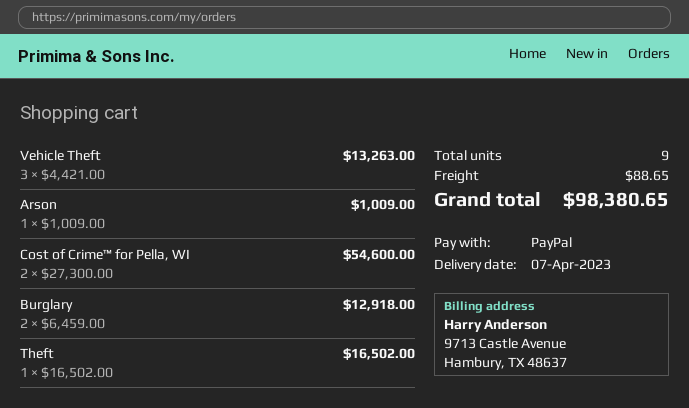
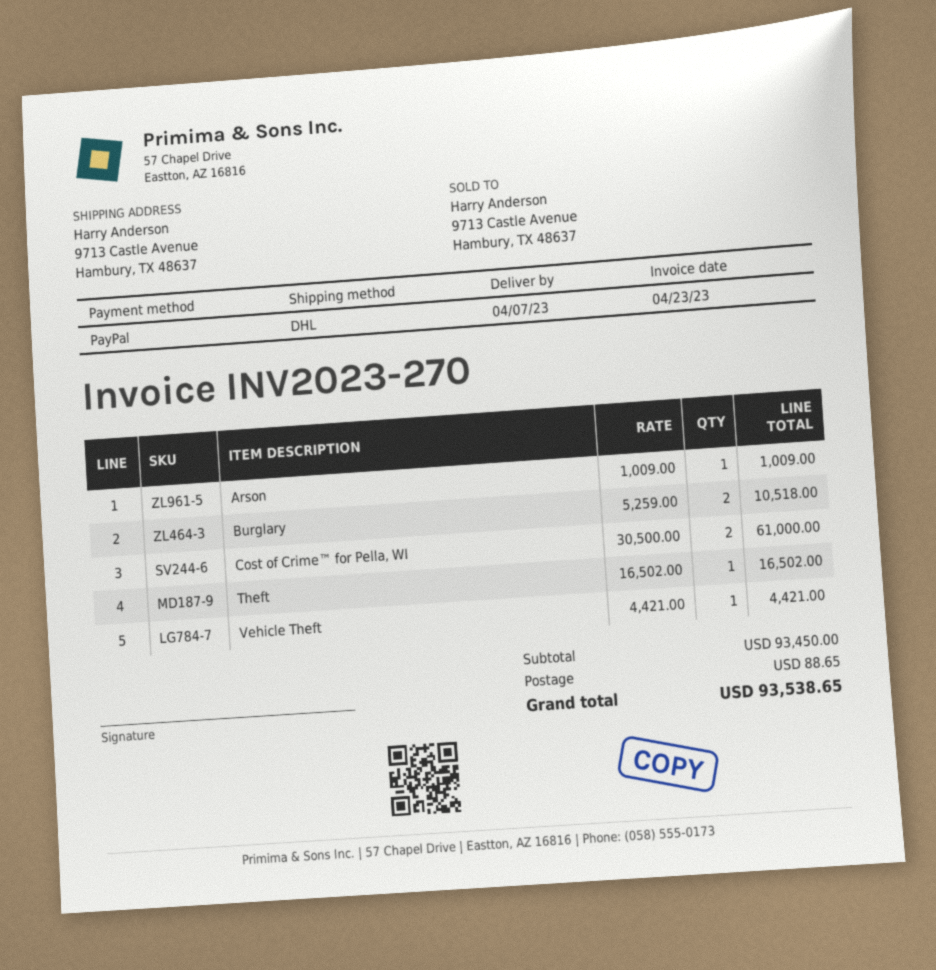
Vehicle Theft: 3 x 4421.00 = 13263.00 -> 1 x 4421.00 = 4421.00
Cost of Crime™ for Pella, WI: 2 x 27300.00 = 54600.00 -> 2 x 30500.00 = 61000.00
Burglary: 2 x 6459.00 = 12918.00 -> 2 x 5259.00 = 10518.00
total: 98380.65 -> 93538.65

